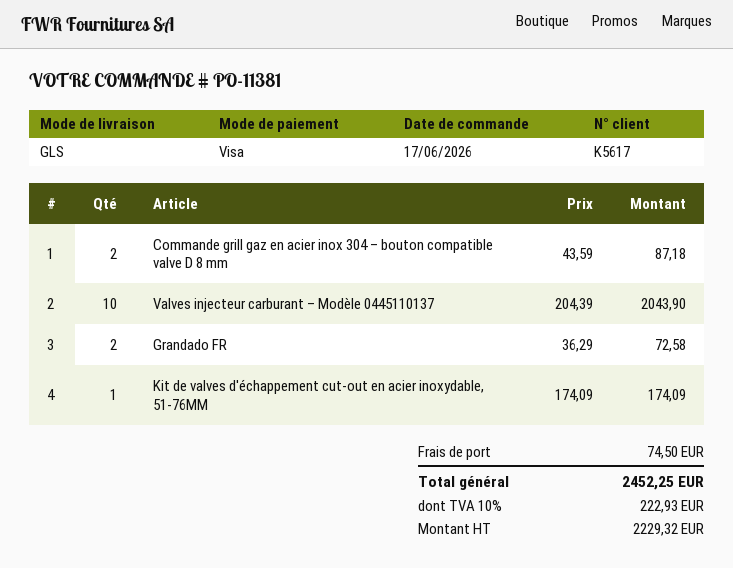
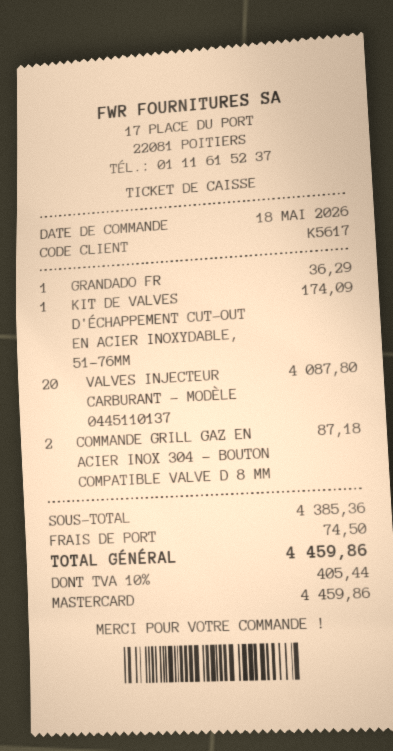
order date: 2026-06-17 -> 2026-05-18
payment method: Visa -> Mastercard
Valves injecteur carburant – Modèle 0445110137: 10 for 2043.90 -> 20 for 4087.80
Grandado FR: 2 for 72.58 -> 1 for 36.29
tax: 10% = 222.93 -> 10% = 405.44
total: 2452.25 -> 4459.86

